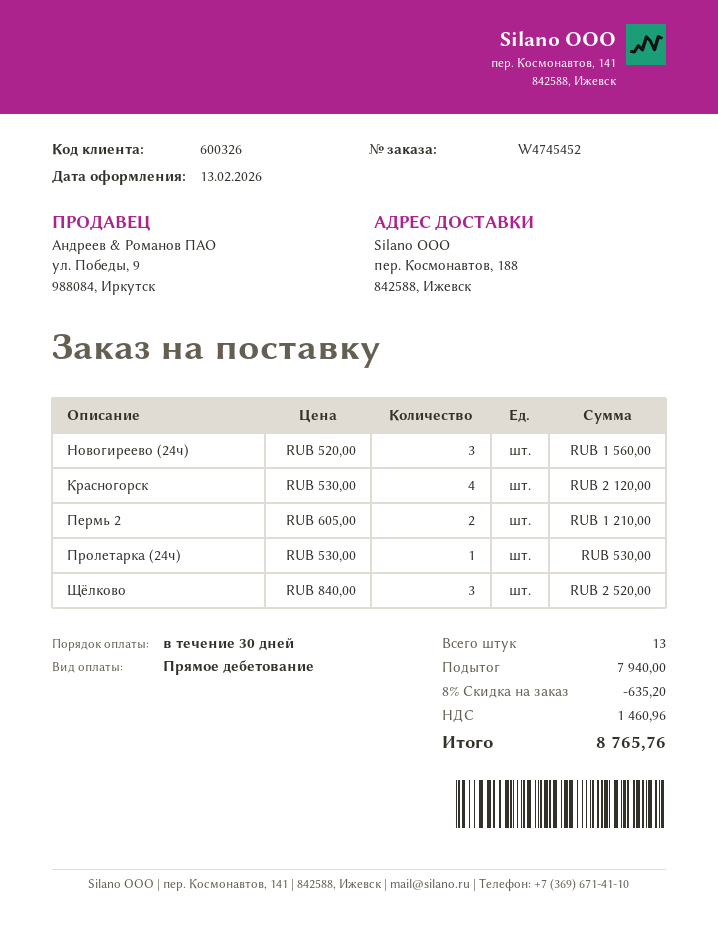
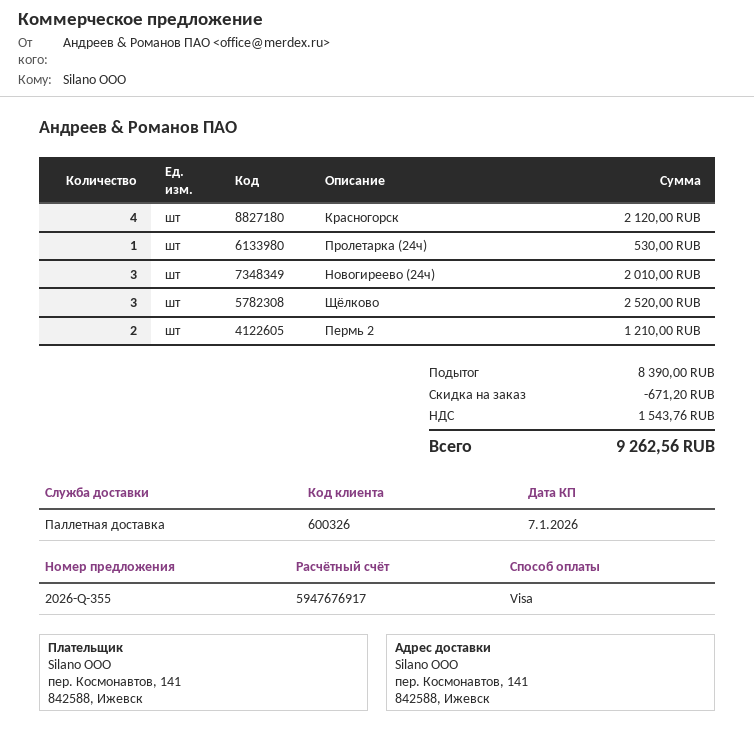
payment method: direct debit -> Visa
ship to: пер. Космонавтов, 188, 842588, Ижевск -> пер. Космонавтов, 141, 842588, Ижевск
Новогиреево (24ч): 3 for 1560.00 -> 3 for 2010.00
subtotal: 7940.00 -> 8390.00
discount: 635.20 -> 671.20
tax: 1460.96 -> 1543.76
total: 8765.76 -> 9262.56

